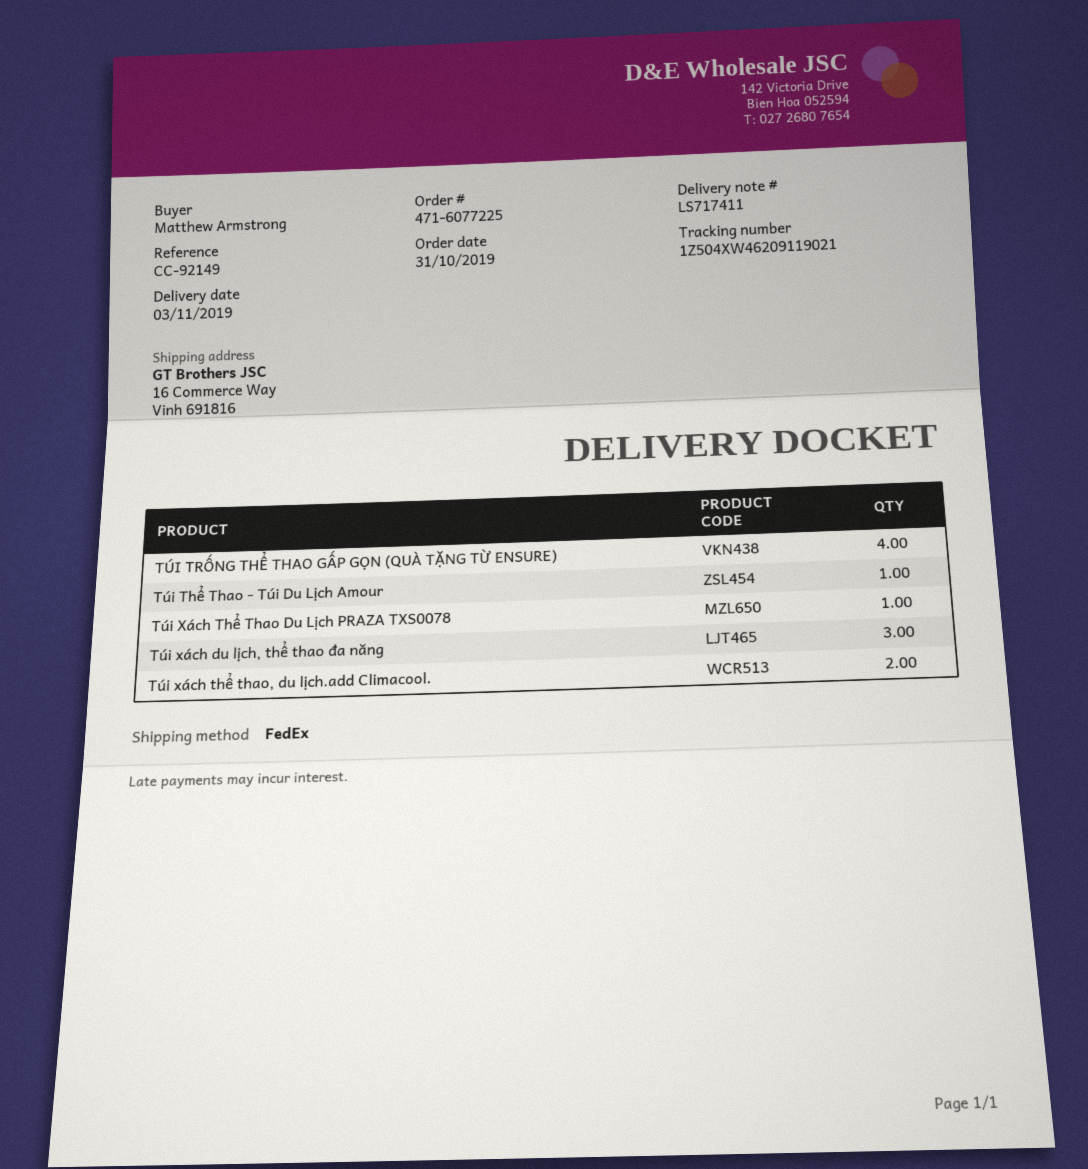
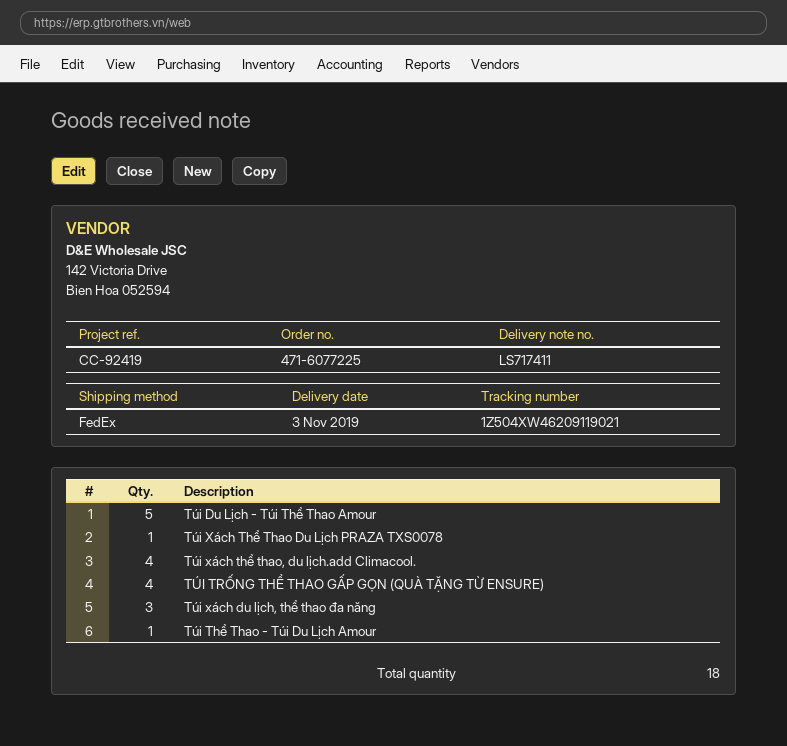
reference: CC-92149 -> CC-92419
Túi xách thể thao, du lịch.add Climacool.: 2 -> 4
Túi Du Lịch - Túi Thể Thao Amour: none -> 5

